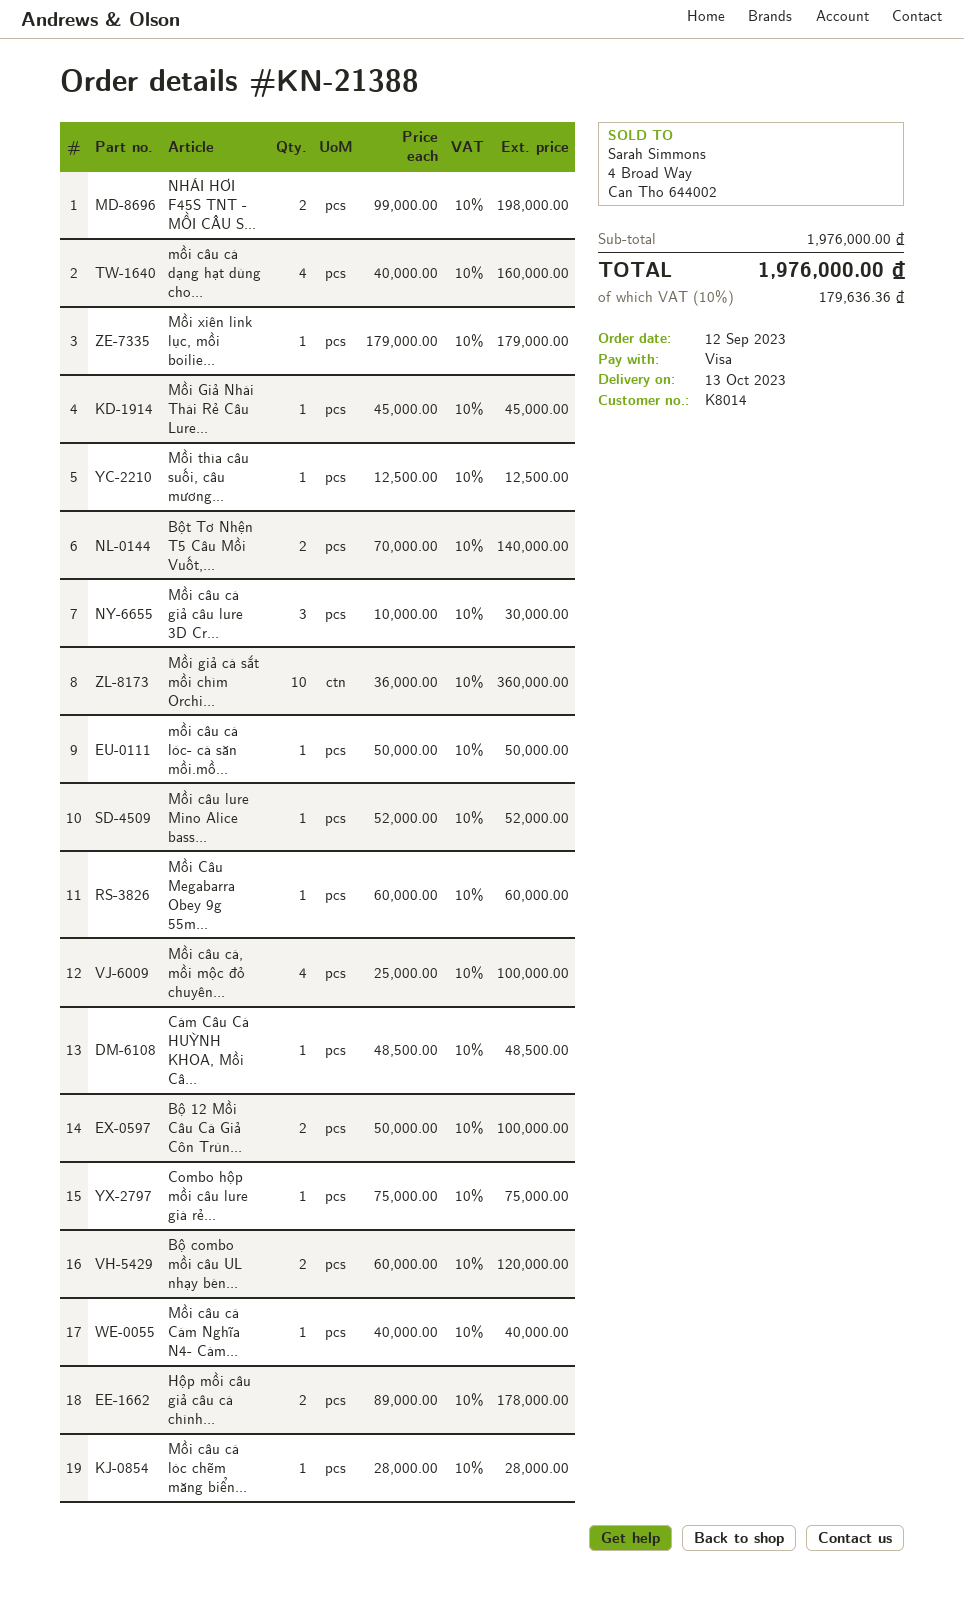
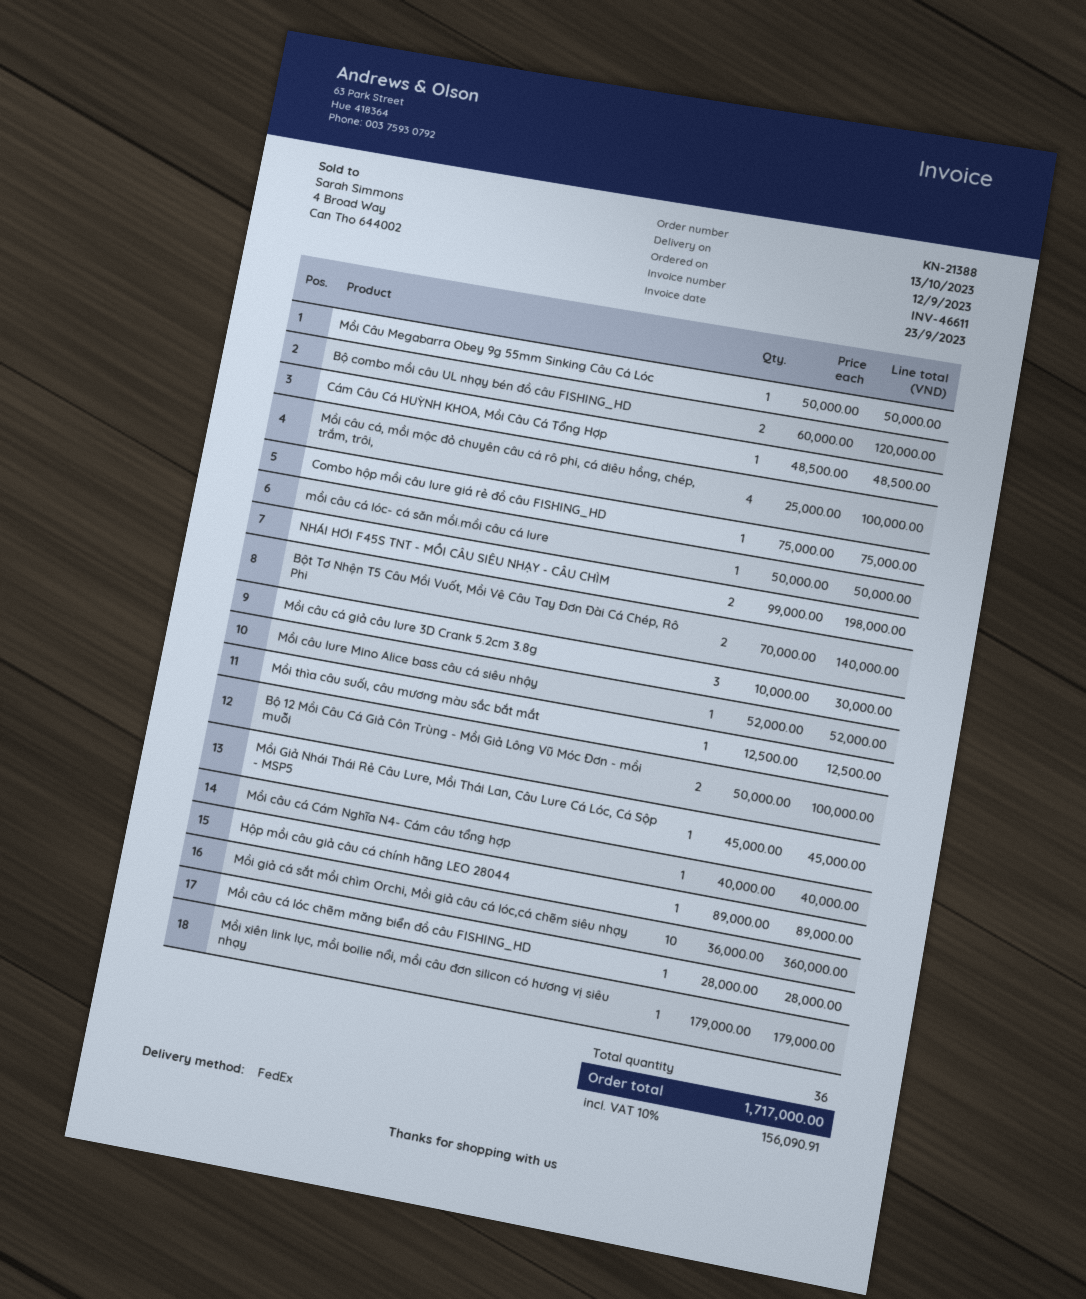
mồi câu cá dạng hạt dùng cho...: 4 x 40000.00 = 160000.00 -> none
Mồi Câu Megabarra Obey 9g 55m...: 1 x 60000.00 = 60000.00 -> 1 x 50000.00 = 50000.00
Hộp mồi câu giả câu cá chính...: 2 x 89000.00 = 178000.00 -> 1 x 89000.00 = 89000.00
tax: 10% = 179636.36 -> 10% = 156090.91
total: 1976000.00 -> 1717000.00

